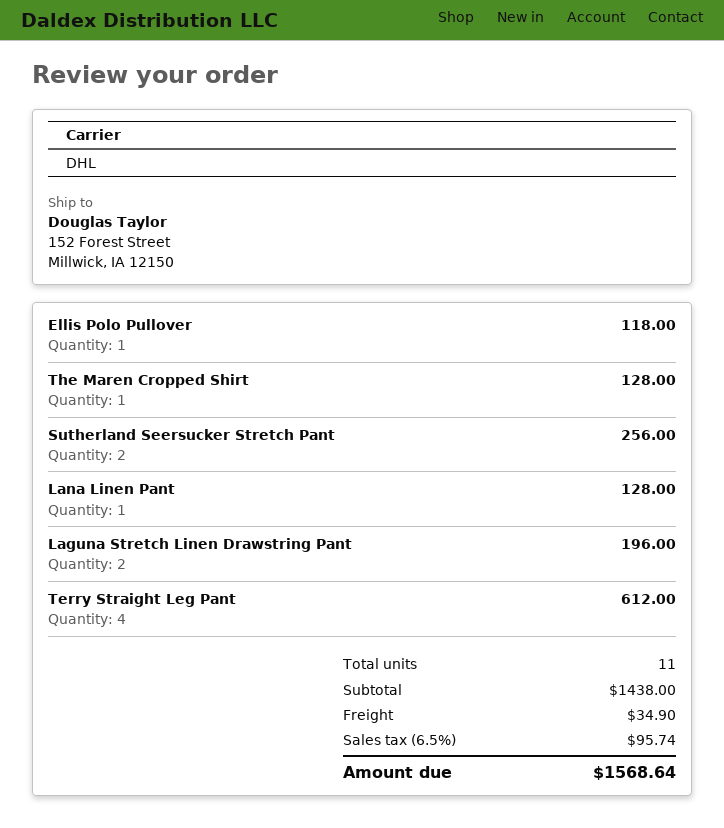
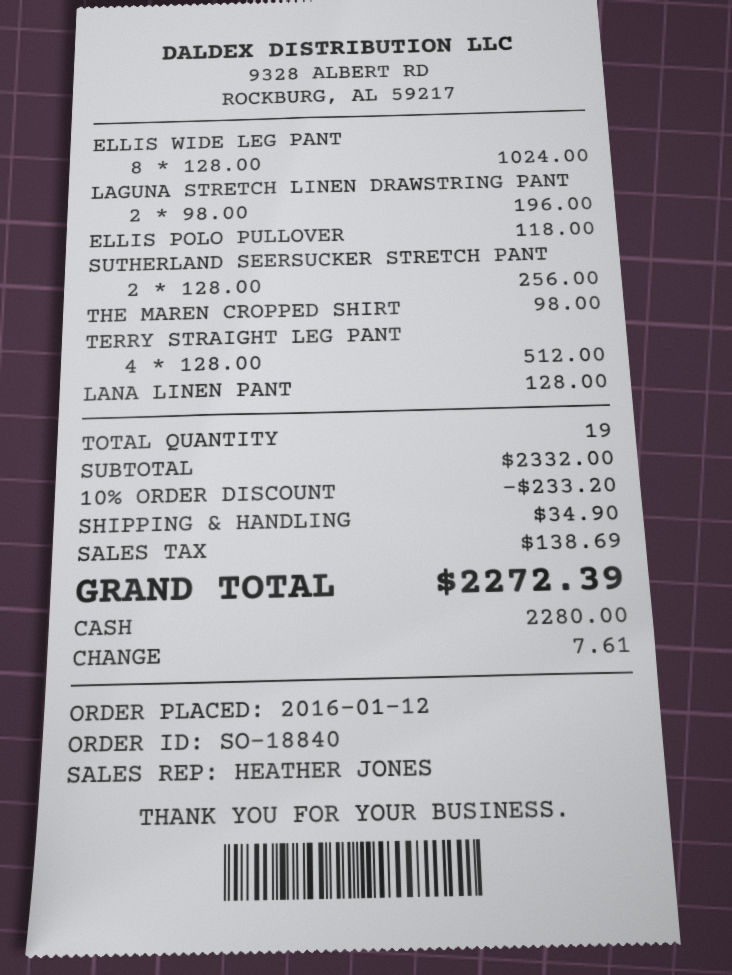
The Maren Cropped Shirt: 1 for 128.00 -> 1 for 98.00
Terry Straight Leg Pant: 4 for 612.00 -> 4 for 512.00
ELLIS WIDE LEG PANT: none -> 8 for 1024.00
total quantity: 11 -> 19
subtotal: 1438.00 -> 2332.00
discount: none -> 10% = 233.20
tax: 95.74 -> 138.69
total: 1568.64 -> 2272.39

